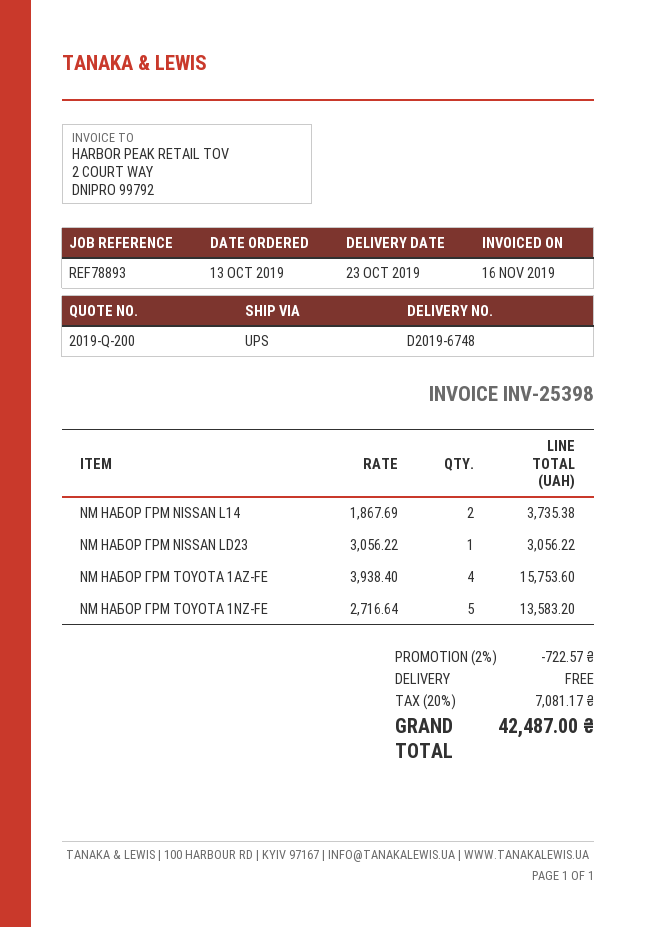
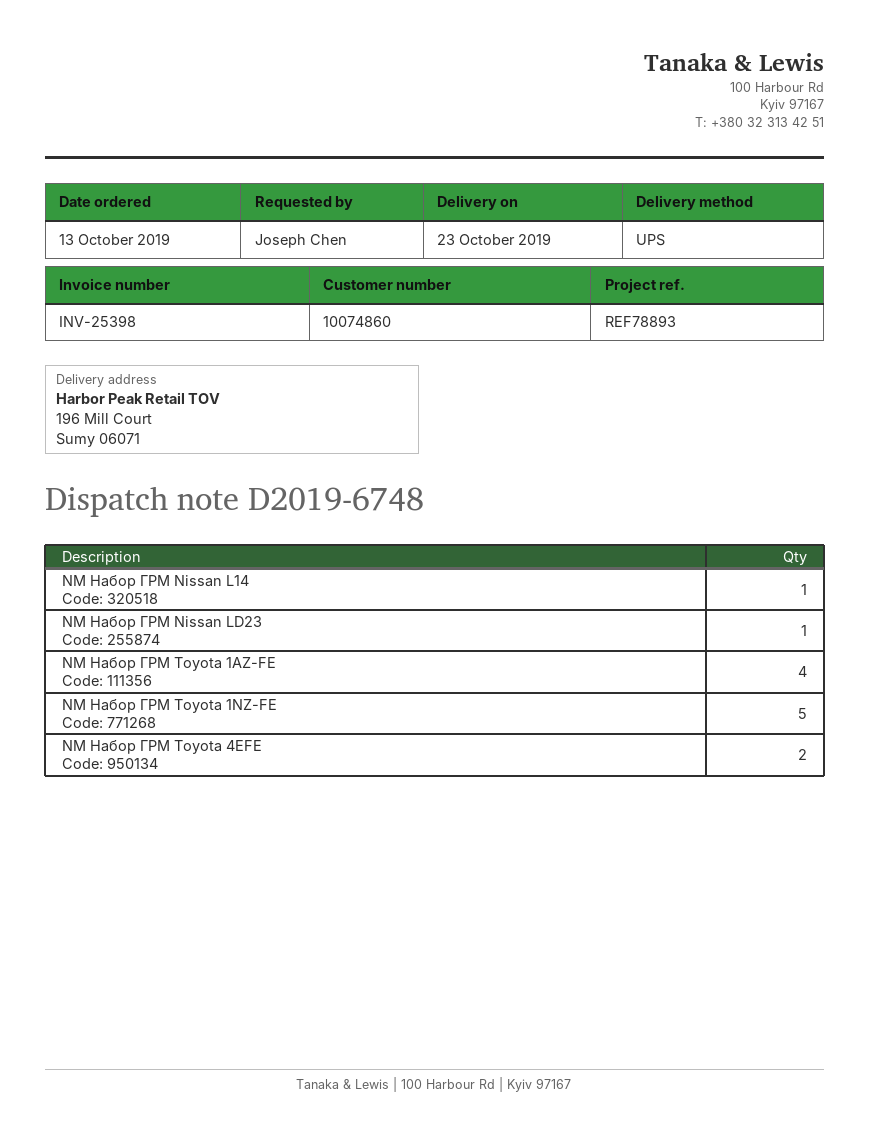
NM НАБОР ГРМ NISSAN L14: 2 -> 1
NM Набор ГРМ Toyota 4EFE: none -> 2

